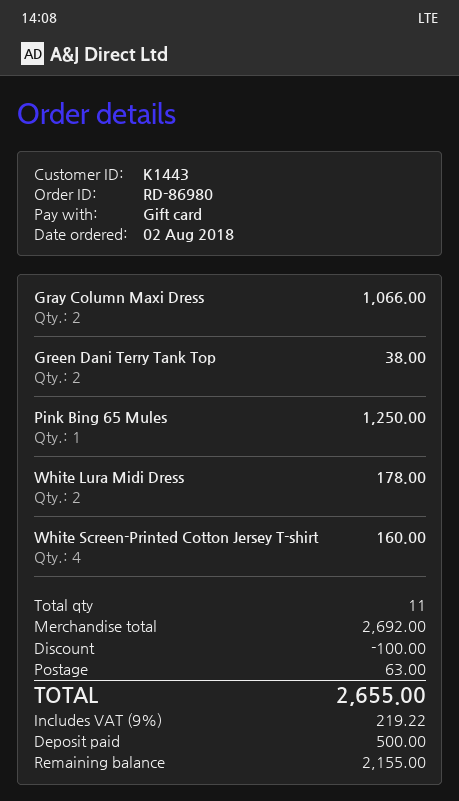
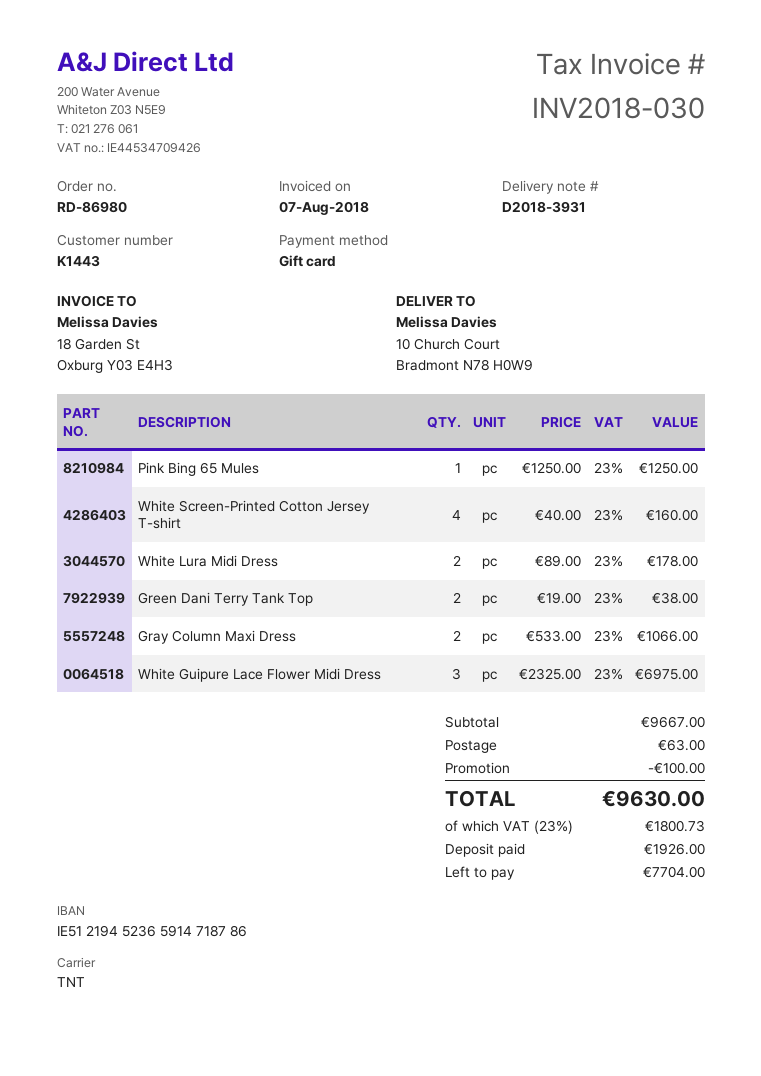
White Guipure Lace Flower Midi Dress: none -> 3 for 6975.00
subtotal: 2692.00 -> 9667.00
tax: 9% = 219.22 -> 23% = 1800.73
total: 2655.00 -> 9630.00
deposit: 500.00 -> 1926.00
balance: 2155.00 -> 7704.00

